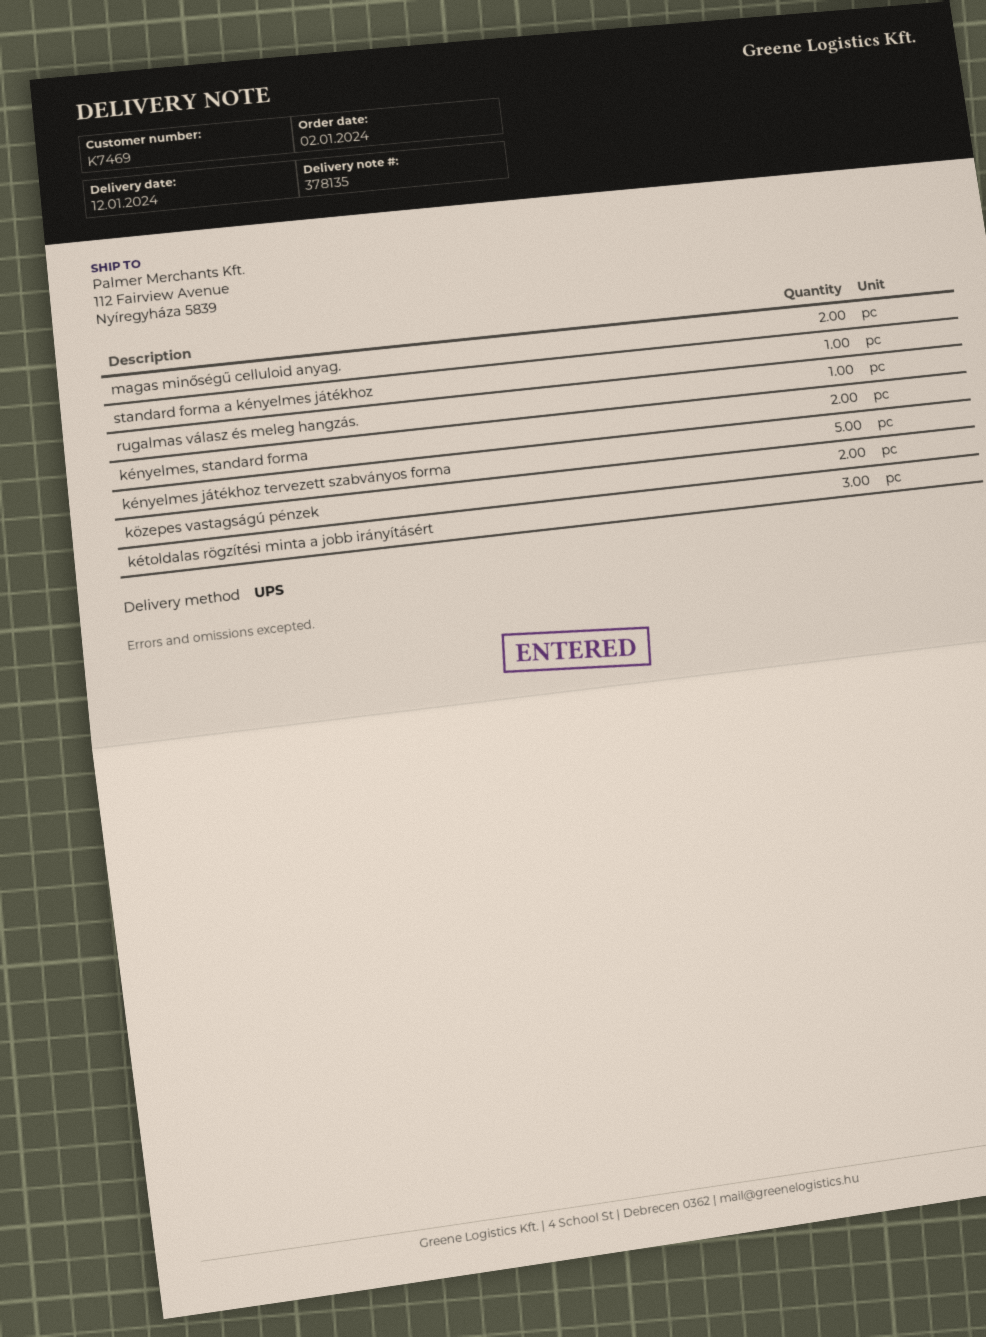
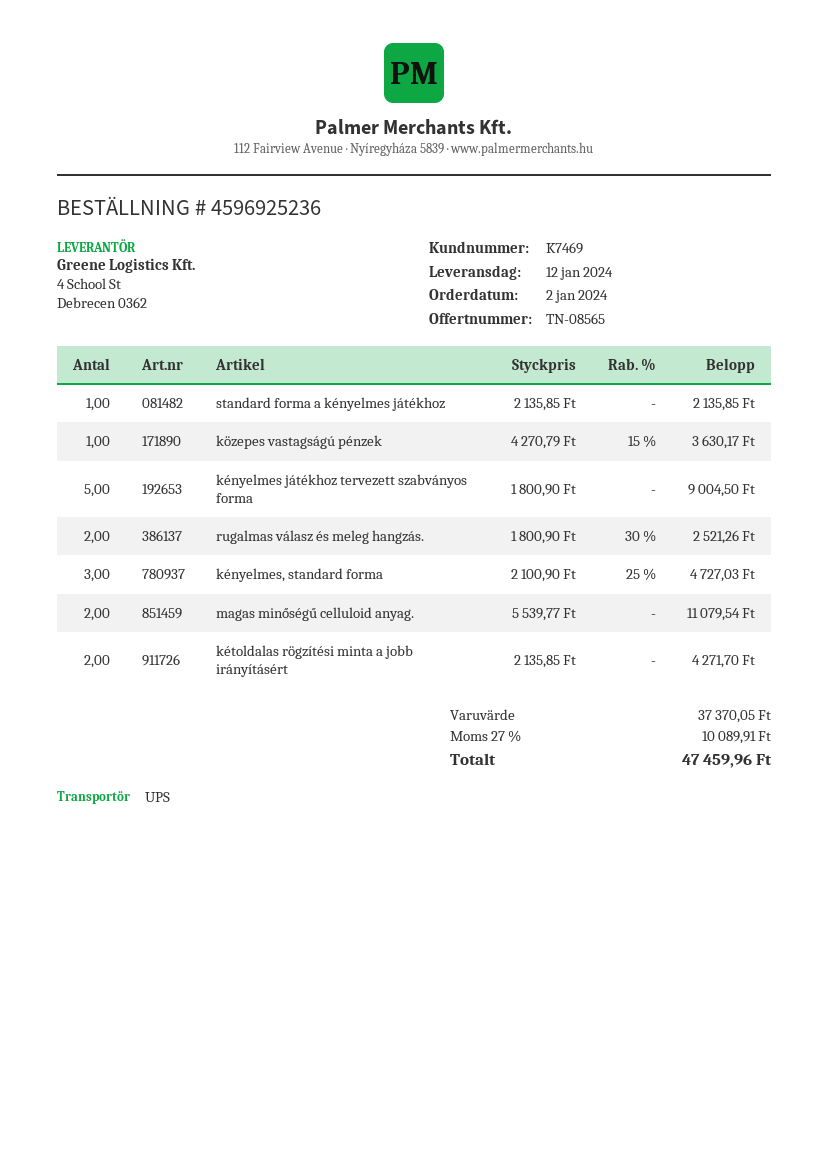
rugalmas válasz és meleg hangzás.: 1 -> 2
kényelmes, standard forma: 2 -> 3
közepes vastagságú pénzek: 2 -> 1
kétoldalas rögzítési minta a jobb irányításért: 3 -> 2

